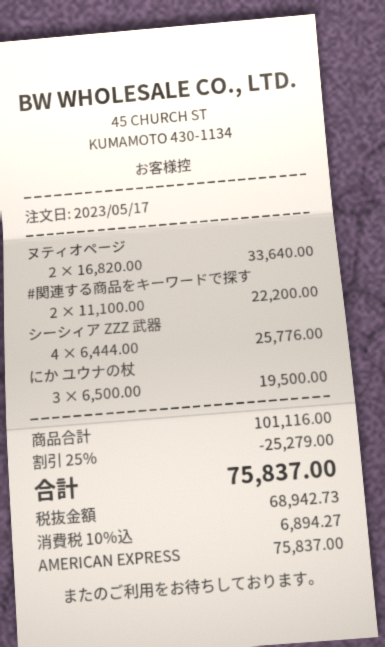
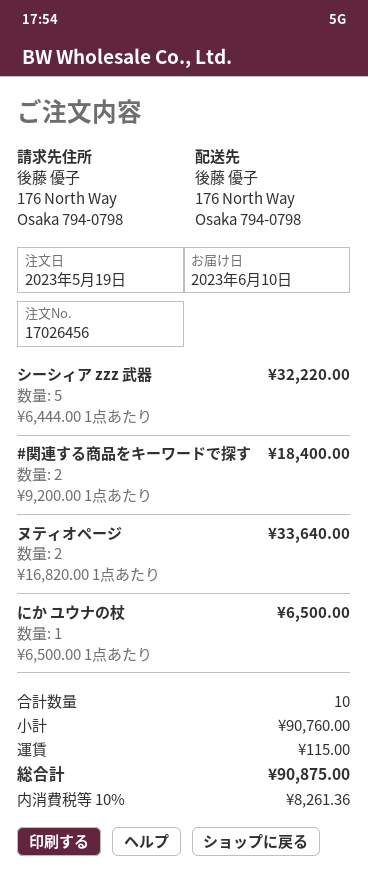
order date: 2023-05-17 -> 2023-05-19
#関連する商品をキーワードで探す: 2 x 11100.00 = 22200.00 -> 2 x 9200.00 = 18400.00
シーシィア ZZZ 武器: 4 x 6444.00 = 25776.00 -> 5 x 6444.00 = 32220.00
にか ユウナの杖: 3 x 6500.00 = 19500.00 -> 1 x 6500.00 = 6500.00
subtotal: 101116.00 -> 90760.00
discount: 25% = 25279.00 -> none
shipping: none -> 115.00
tax: 10% = 6894.27 -> 10% = 8261.36
total: 75837.00 -> 90875.00

